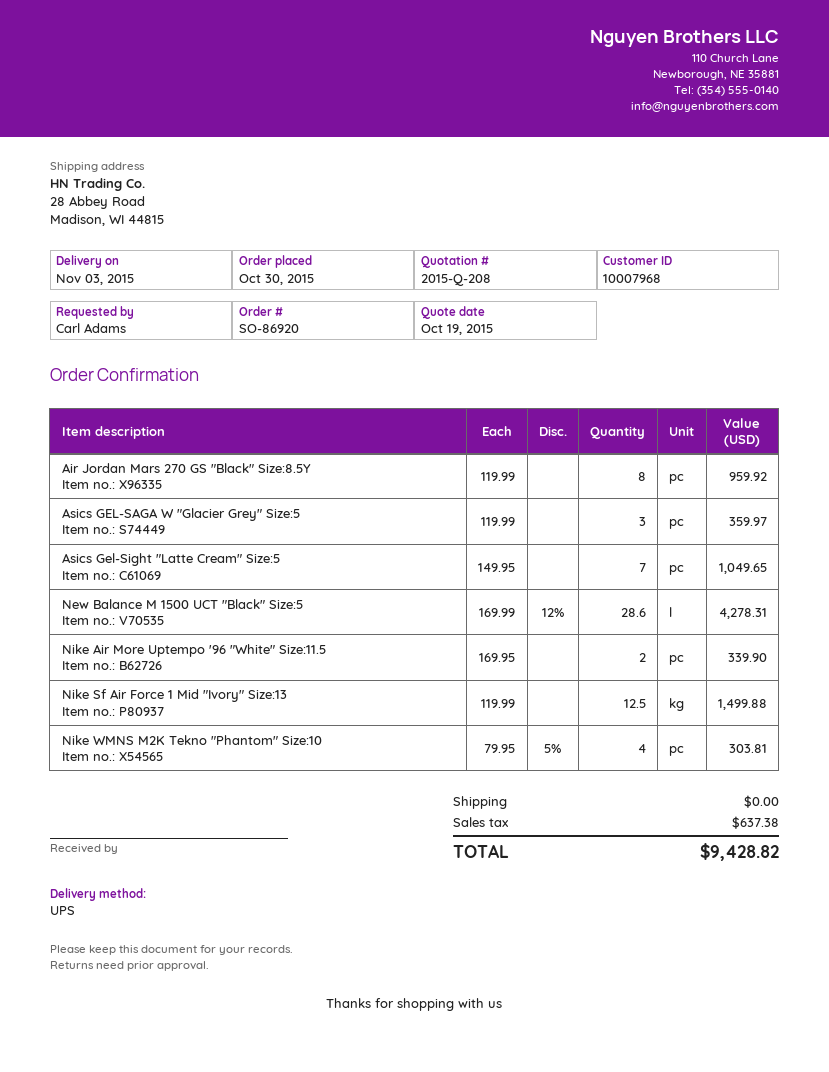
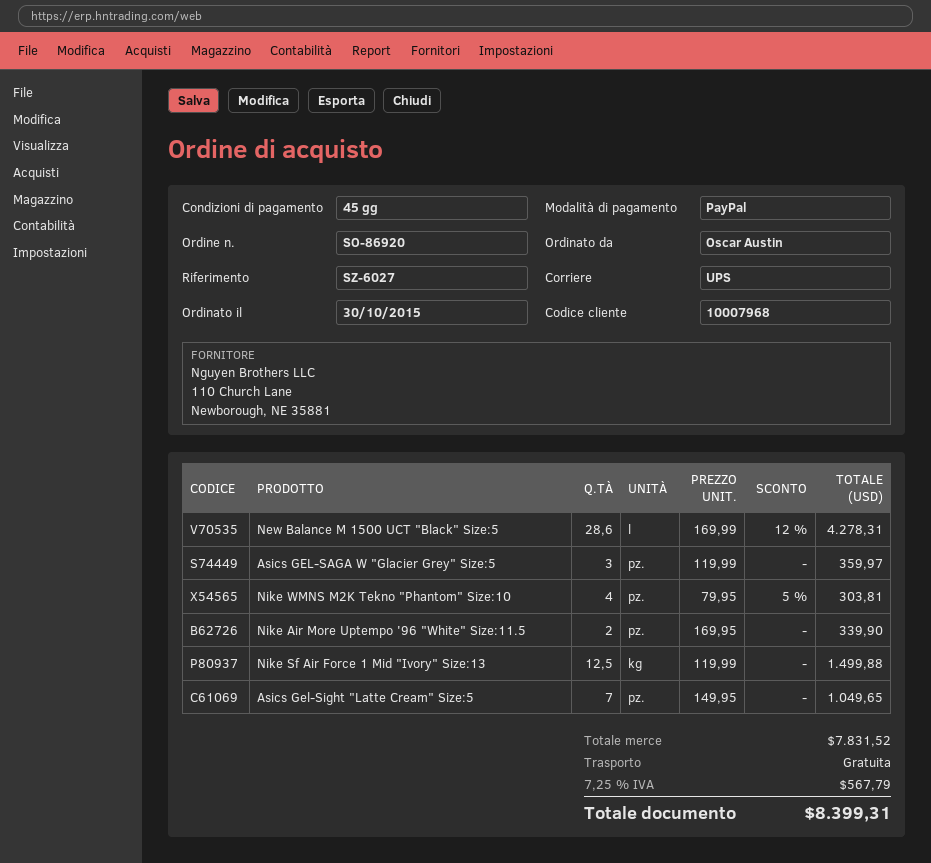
ordered by: Carl Adams -> Oscar Austin
Air Jordan Mars 270 GS "Black" Size:8.5Y: 8 x 119.99 = 959.92 -> none
tax: 637.38 -> 567.79
total: 9428.82 -> 8399.31

